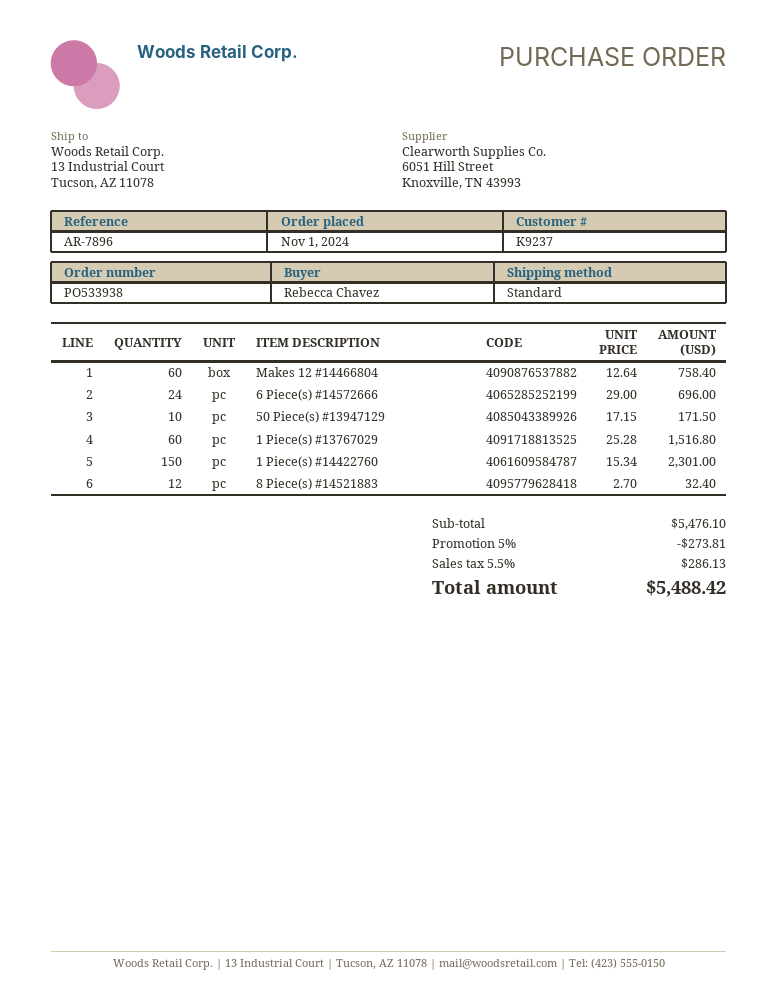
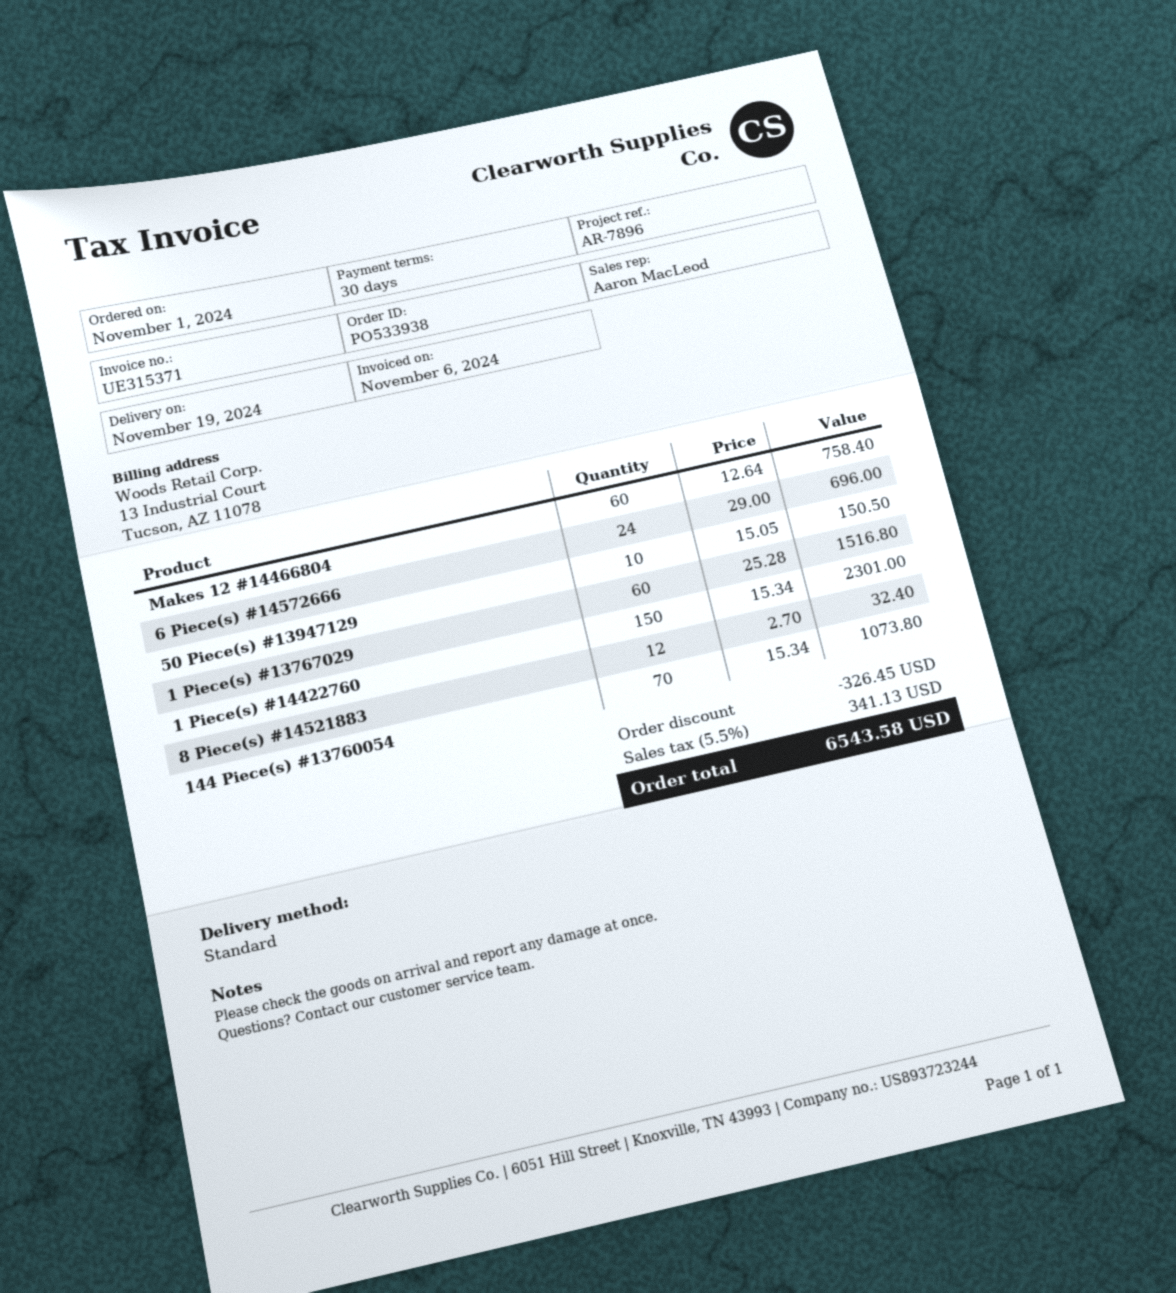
50 Piece(s) #13947129: 10 x 17.15 = 171.50 -> 10 x 15.05 = 150.50
144 Piece(s) #13760054: none -> 70 x 15.34 = 1073.80
discount: 273.81 -> 326.45
tax: 5.5% = 286.13 -> 5.5% = 341.13
total: 5488.42 -> 6543.58

